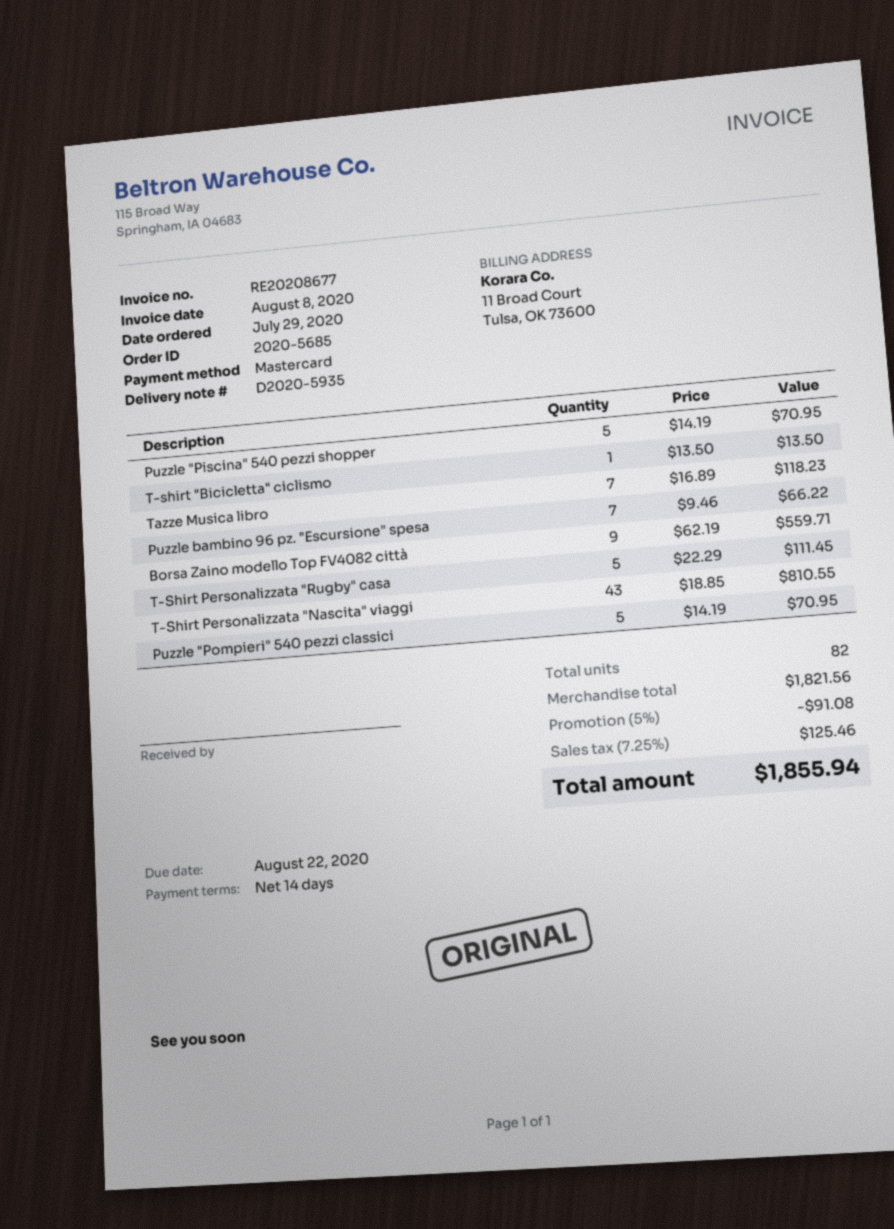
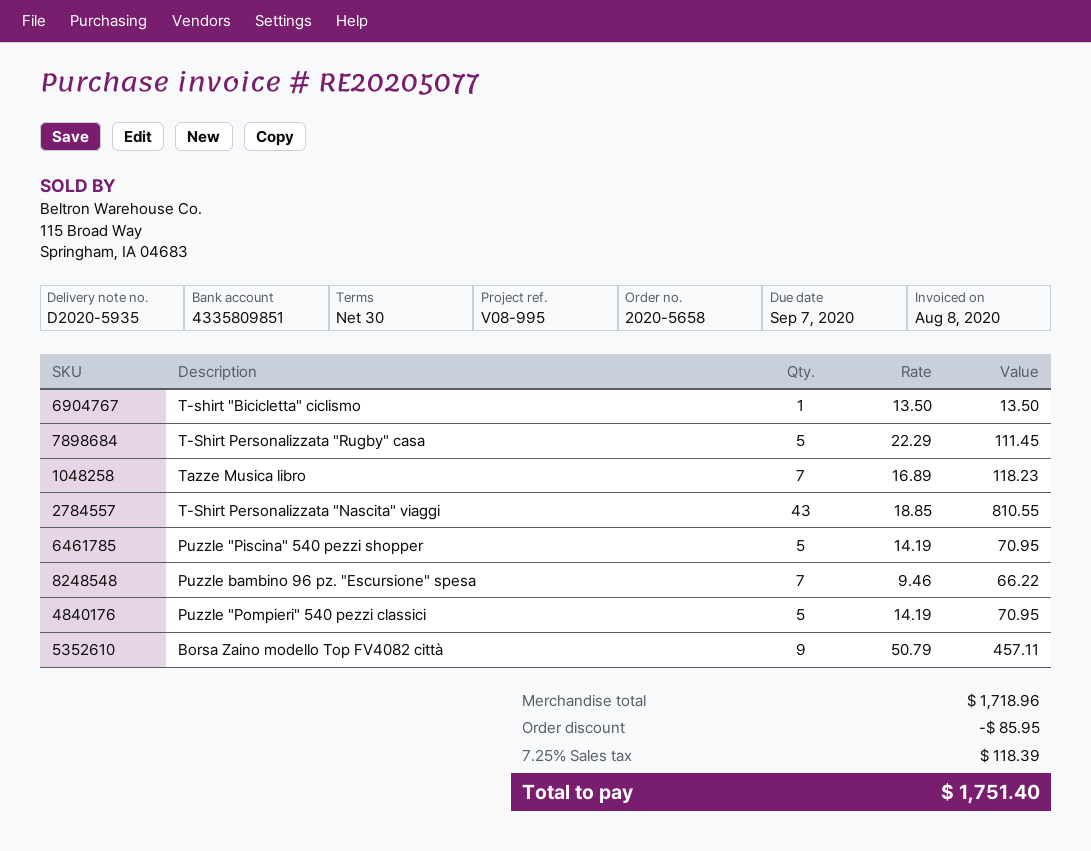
order number: 2020-5685 -> 2020-5658
invoice number: RE20208677 -> RE20205077
payment terms: 14 days -> 30 days
due date: 2020-08-22 -> 2020-09-07
Borsa Zaino modello Top FV4082 città: 9 x 62.19 = 559.71 -> 9 x 50.79 = 457.11
subtotal: 1821.56 -> 1718.96
discount: 91.08 -> 85.95
tax: 7.25% = 125.46 -> 7.25% = 118.39
total: 1855.94 -> 1751.40

